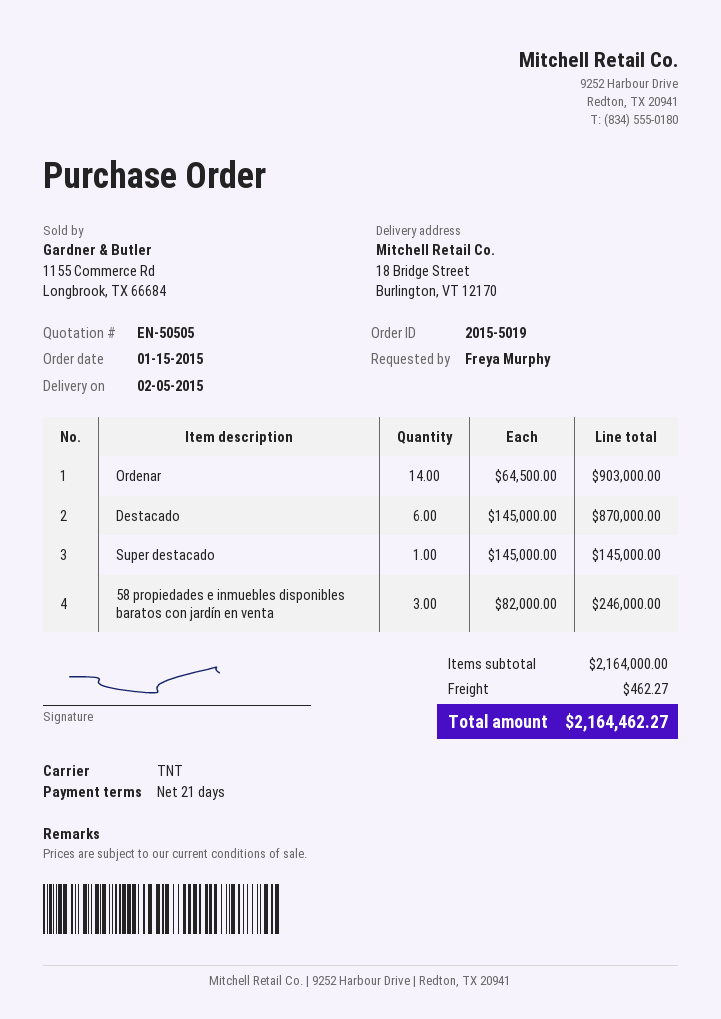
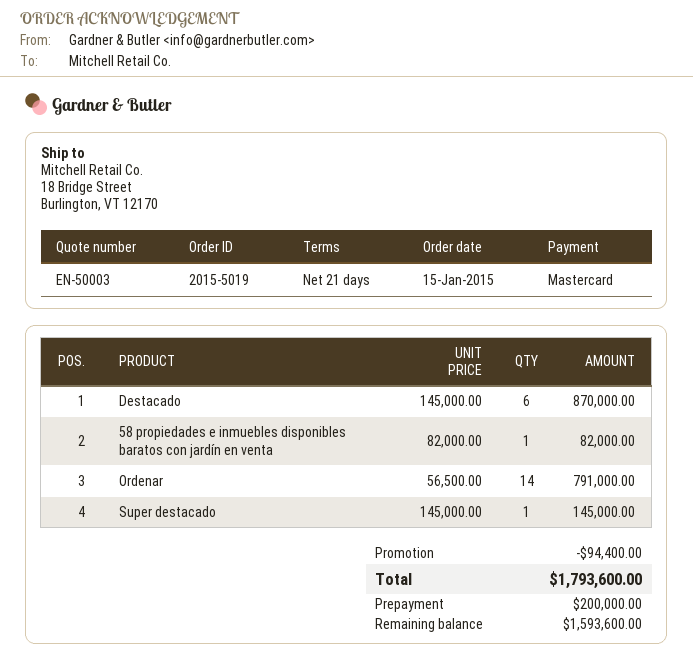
quote number: EN-50505 -> EN-50003
Ordenar: 14 x 64500.00 = 903000.00 -> 14 x 56500.00 = 791000.00
58 propiedades e inmuebles disponibles baratos con jardín en venta: 3 x 82000.00 = 246000.00 -> 1 x 82000.00 = 82000.00
discount: none -> 94400.00
shipping: 462.27 -> none
total: 2164462.27 -> 1793600.00

